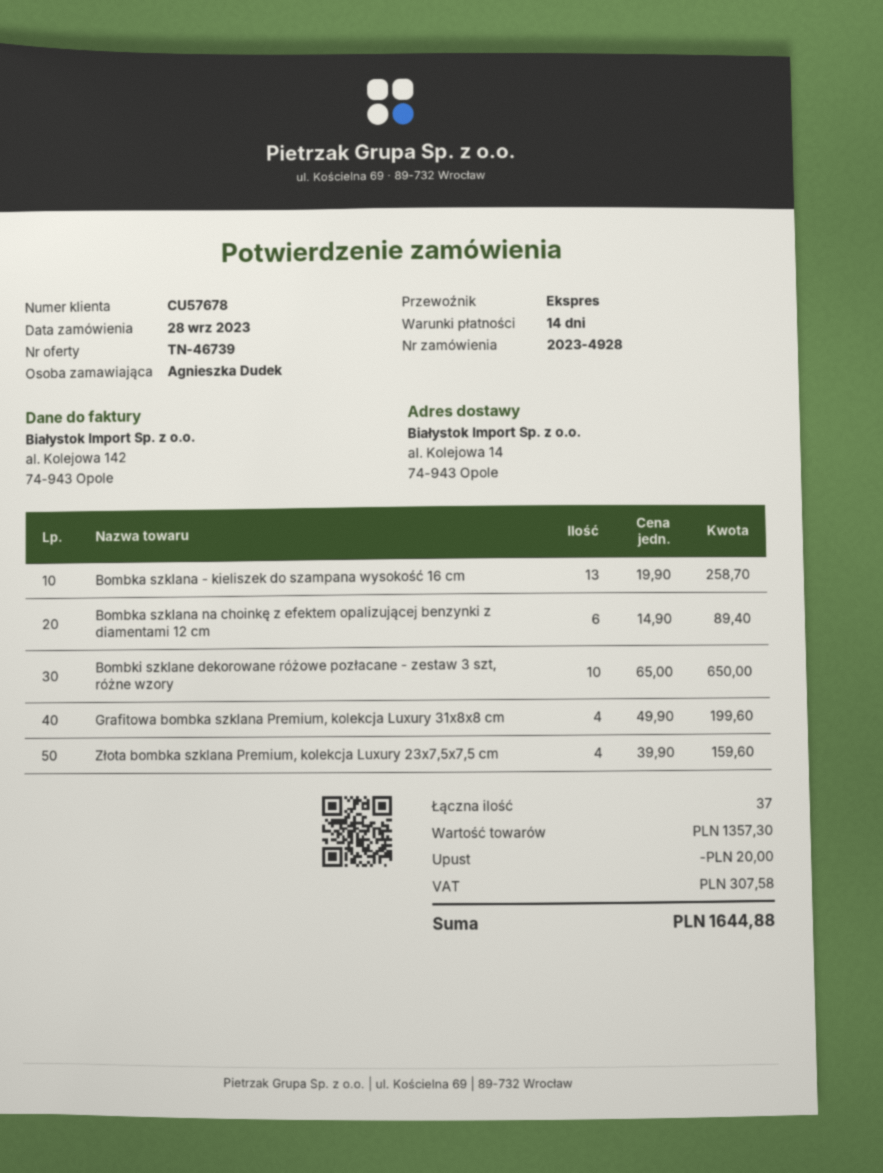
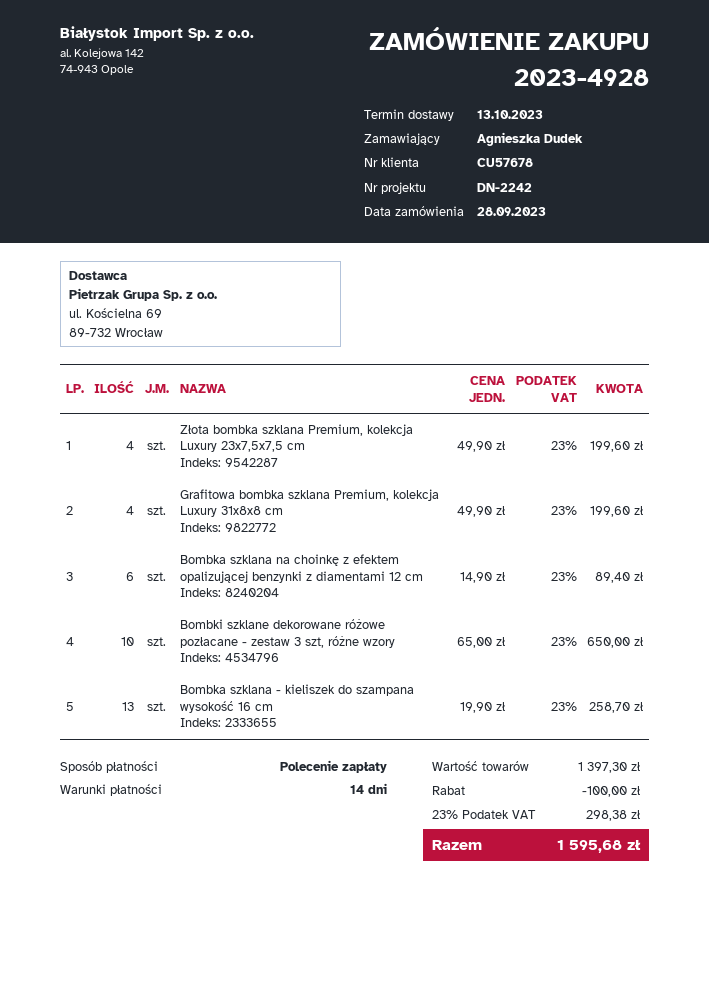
Złota bombka szklana Premium, kolekcja Luxury 23x7,5x7,5 cm: 4 x 39.90 = 159.60 -> 4 x 49.90 = 199.60
subtotal: 1357.30 -> 1397.30
discount: 20.00 -> 100.00
tax: 307.58 -> 298.38
total: 1644.88 -> 1595.68

